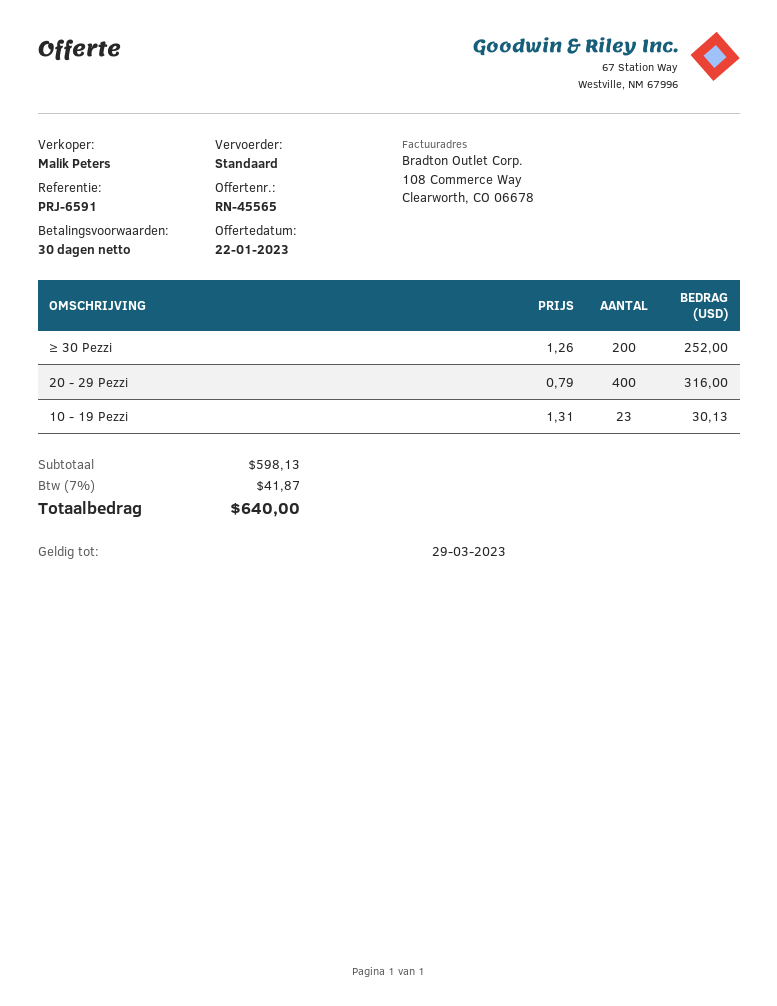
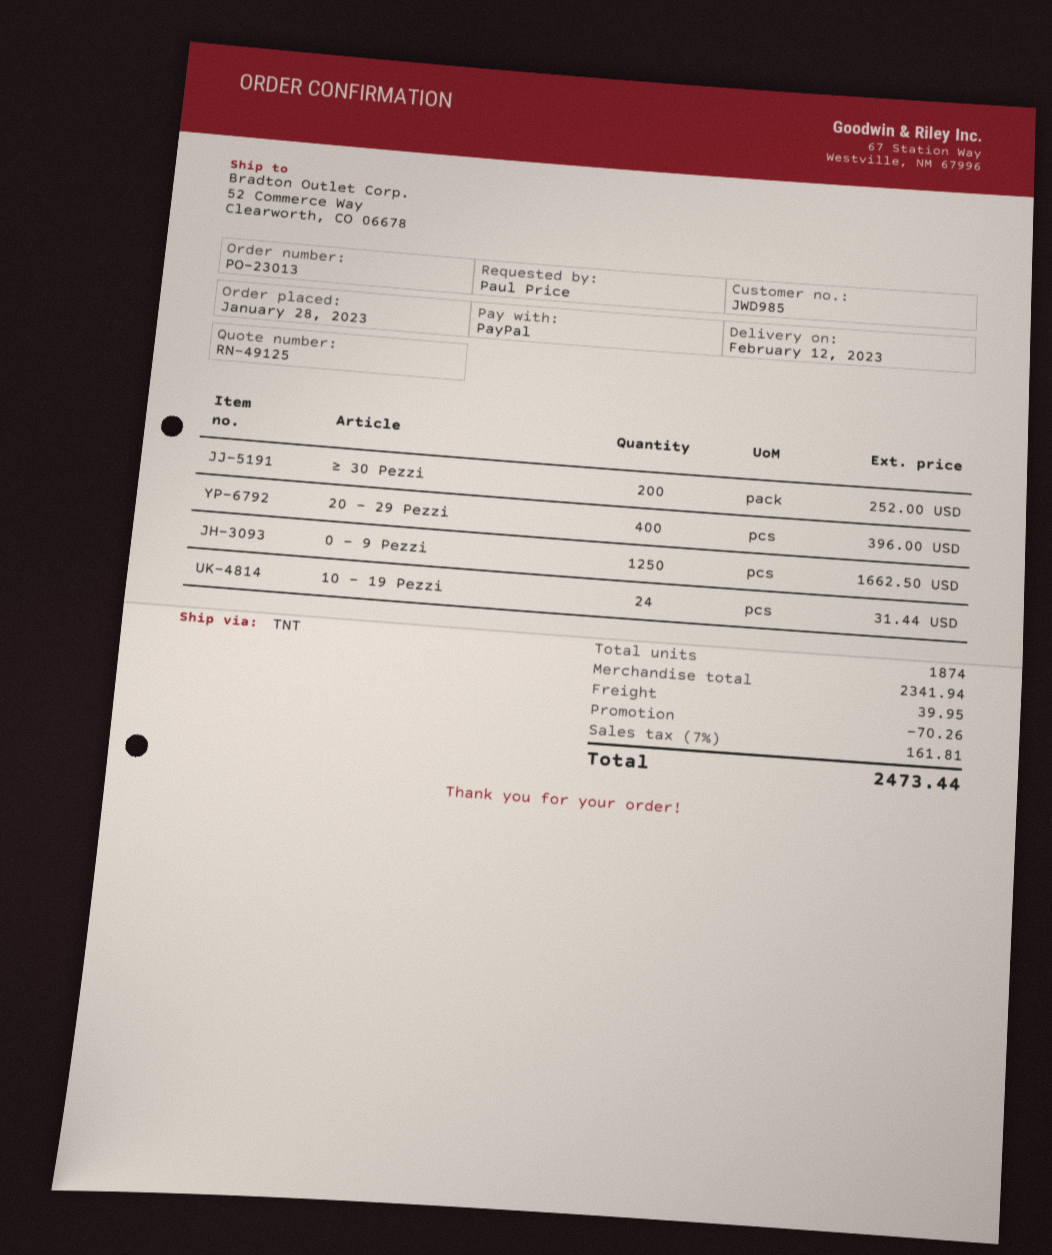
quote number: RN-45565 -> RN-49125
shipping method: standard -> TNT
20 - 29 Pezzi: 400 for 316.00 -> 400 for 396.00
10 - 19 Pezzi: 23 for 30.13 -> 24 for 31.44
0 - 9 Pezzi: none -> 1250 for 1662.50
subtotal: 598.13 -> 2341.94
discount: none -> 70.26
shipping: none -> 39.95
tax: 7% = 41.87 -> 7% = 161.81
total: 640.00 -> 2473.44

